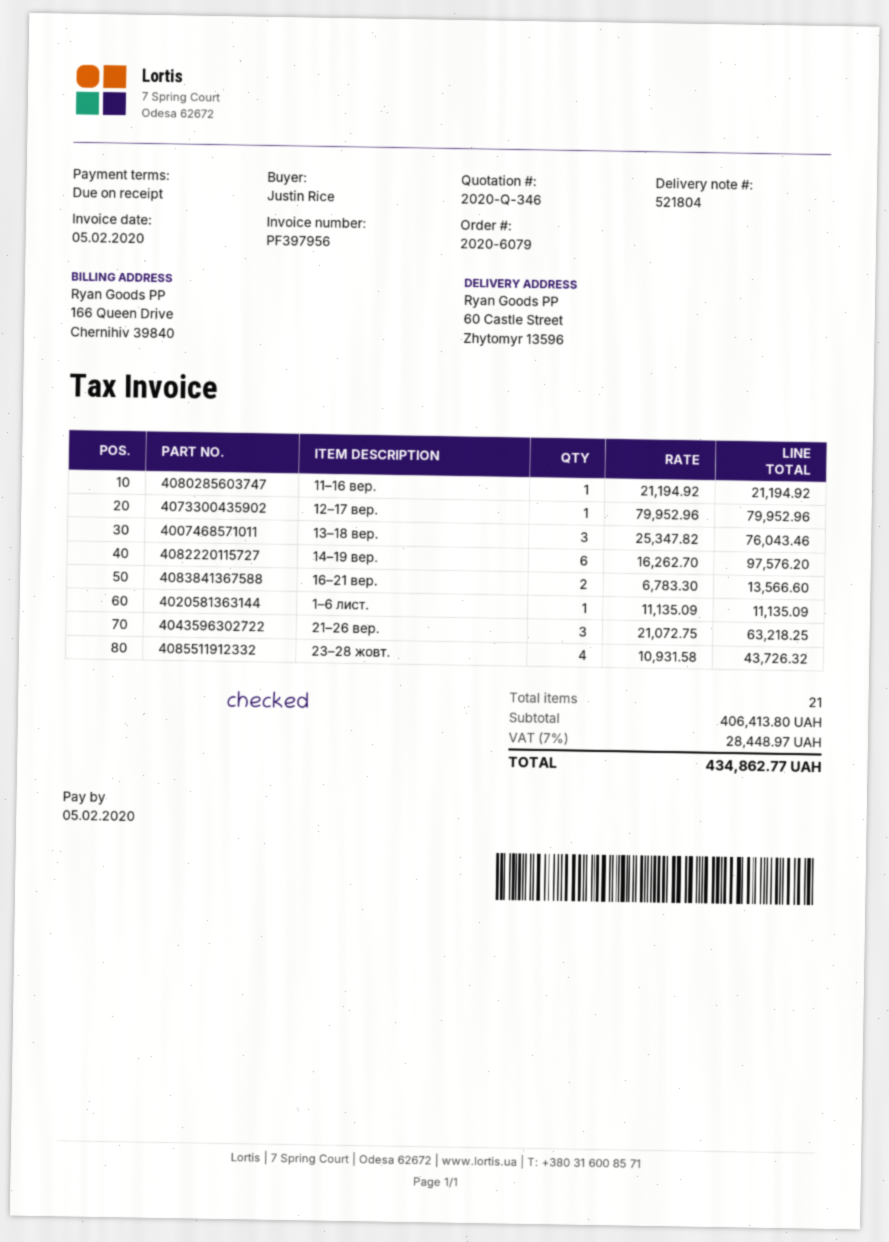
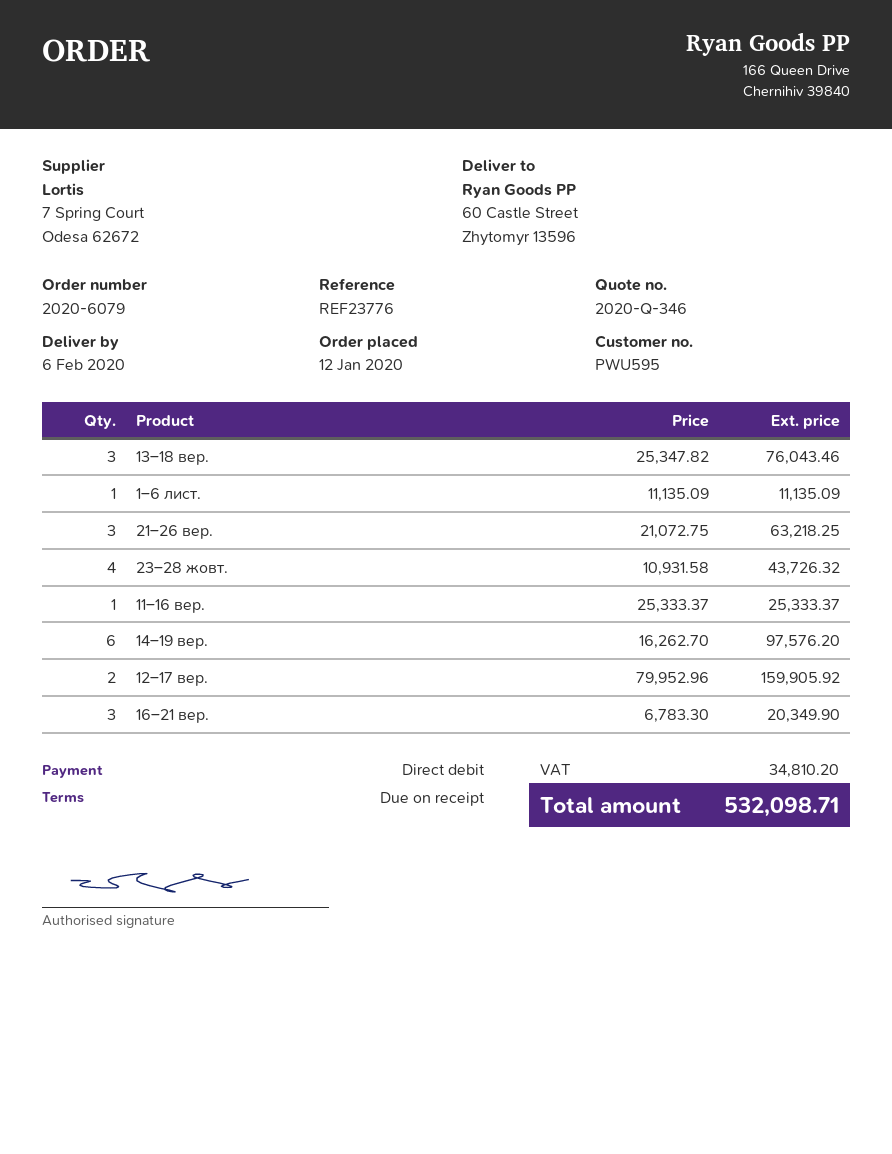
11–16 вер.: 1 x 21194.92 = 21194.92 -> 1 x 25333.37 = 25333.37
12–17 вер.: 1 x 79952.96 = 79952.96 -> 2 x 79952.96 = 159905.92
16–21 вер.: 2 x 6783.30 = 13566.60 -> 3 x 6783.30 = 20349.90
tax: 28448.97 -> 34810.20
total: 434862.77 -> 532098.71

